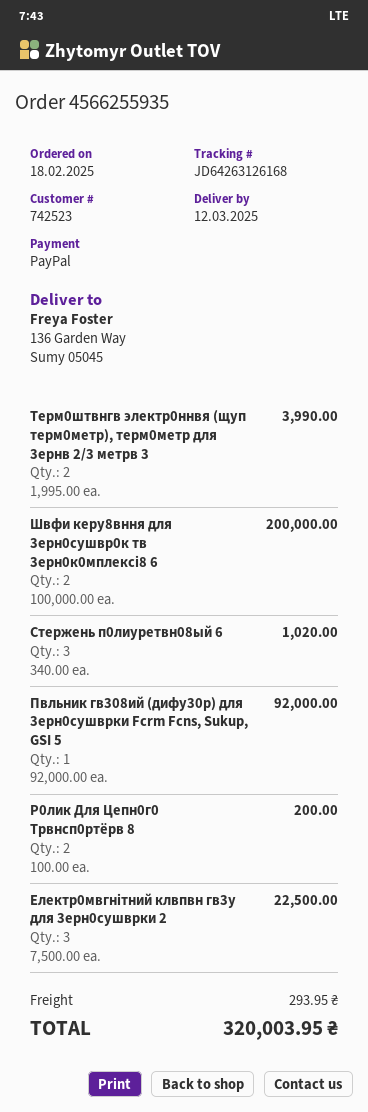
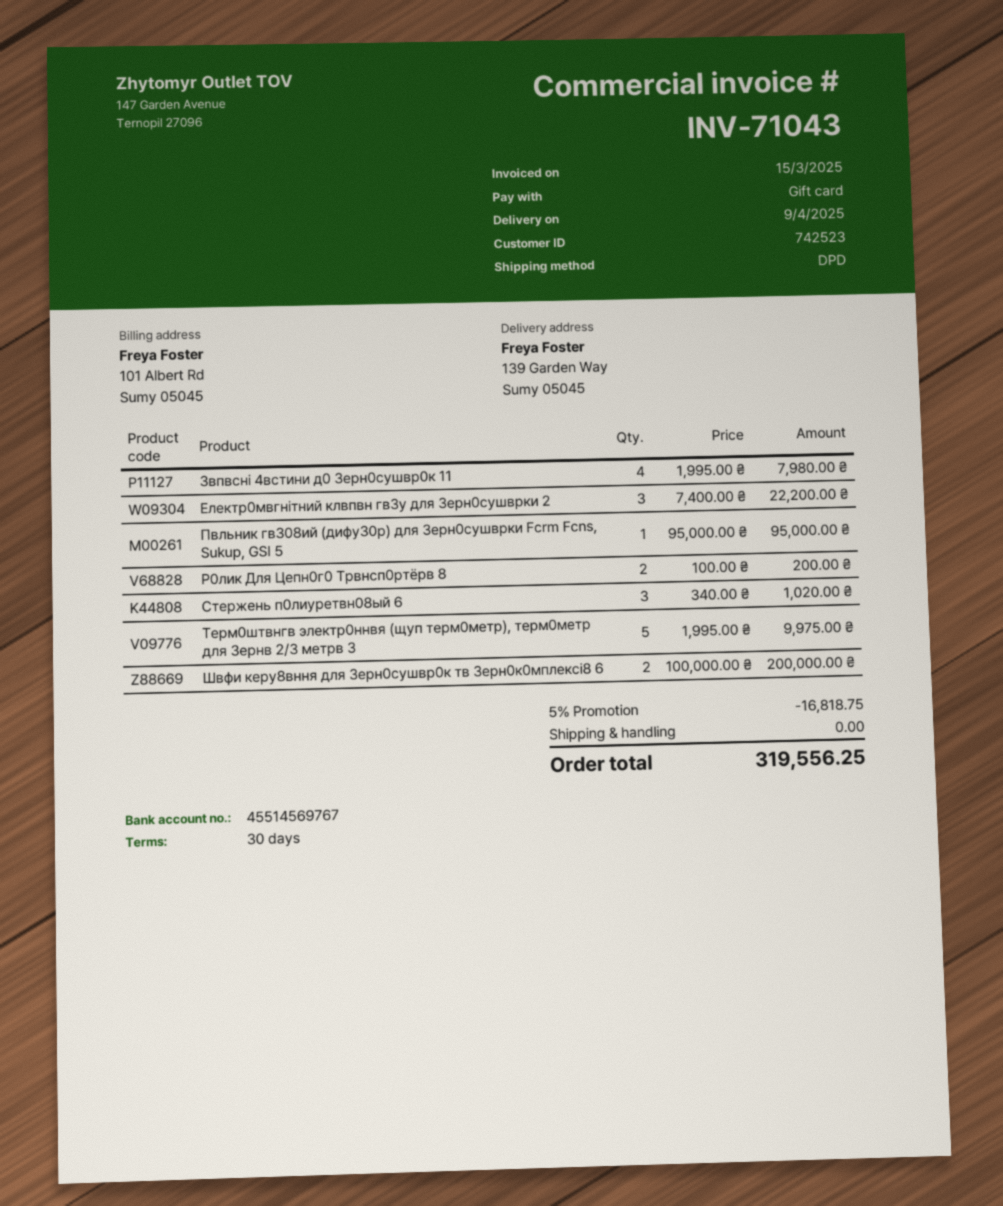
delivery date: 2025-03-12 -> 2025-04-09
payment method: PayPal -> gift card
ship to: 136 Garden Way, Sumy 05045 -> 139 Garden Way, Sumy 05045
Терм0штвнгв электр0ннвя (щуп терм0метр), терм0метр для 3ернв 2/3 метрв 3: 2 x 1995.00 = 3990.00 -> 5 x 1995.00 = 9975.00
Пвльник гв308ий (дифу30р) для 3ерн0сушврки Fcrm Fcns, Sukup, GSI 5: 1 x 92000.00 = 92000.00 -> 1 x 95000.00 = 95000.00
Електр0мвгнітний клвпвн гв3у для 3ерн0сушврки 2: 3 x 7500.00 = 22500.00 -> 3 x 7400.00 = 22200.00
3впвсні 4встини д0 3ерн0сушвр0к 11: none -> 4 x 1995.00 = 7980.00
discount: none -> 5% = 16818.75
shipping: 293.95 -> 0.00
total: 320003.95 -> 319556.25

